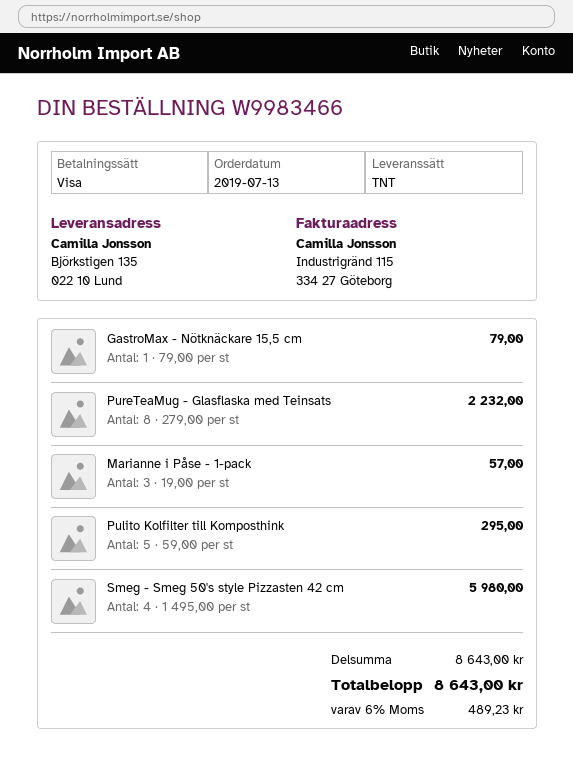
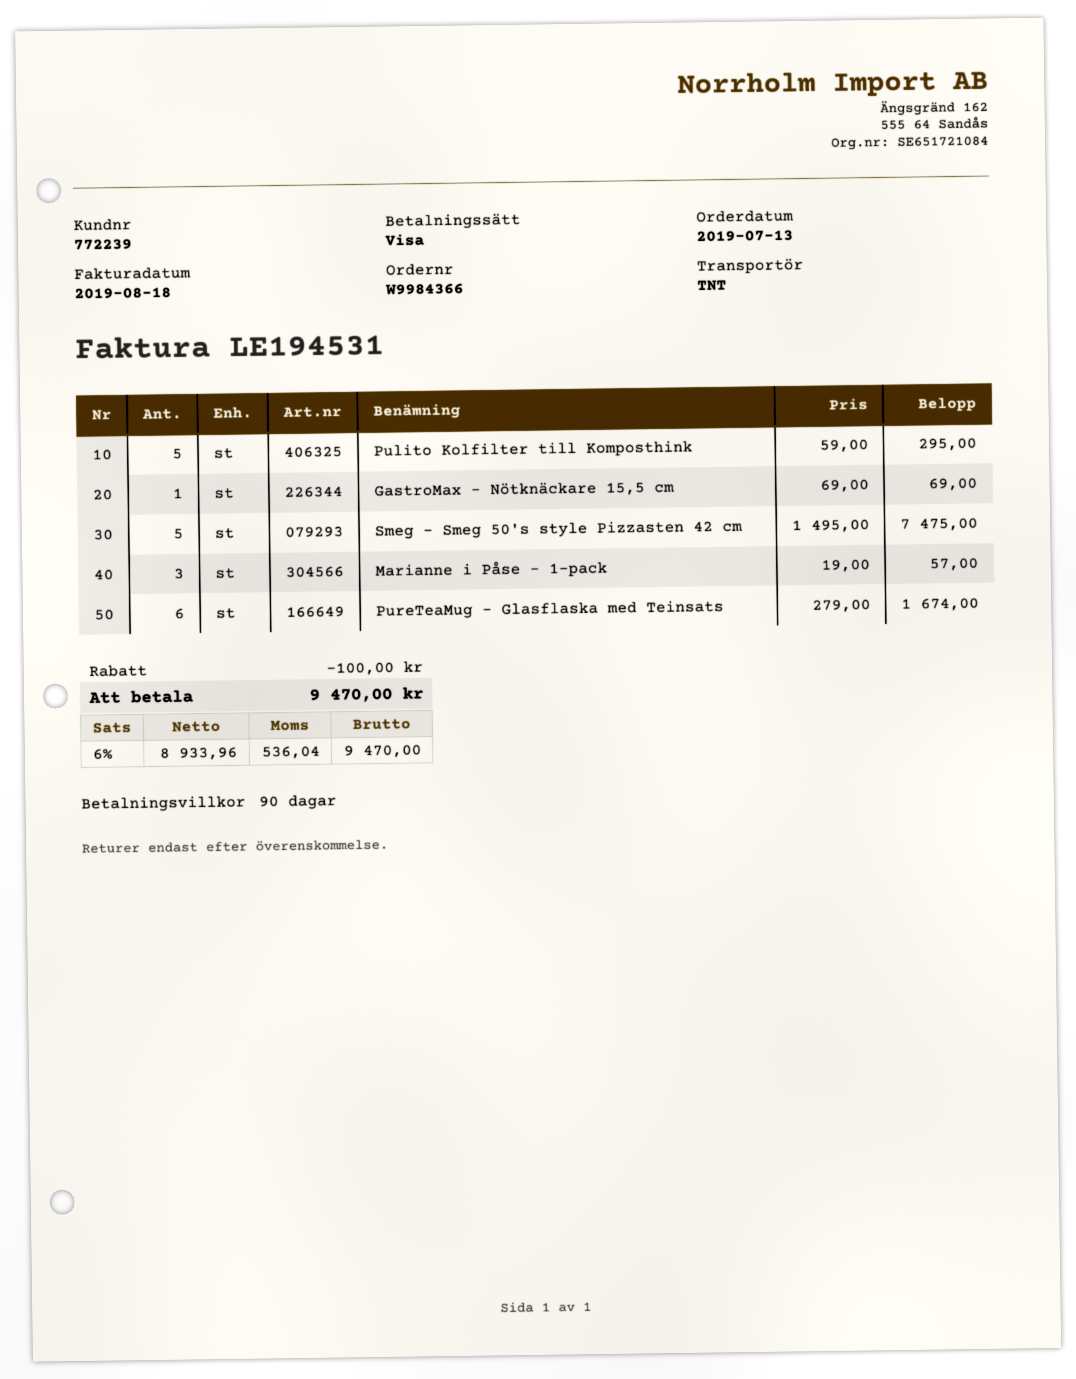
order number: W9983466 -> W9984366
GastroMax - Nötknäckare 15,5 cm: 1 x 79.00 = 79.00 -> 1 x 69.00 = 69.00
PureTeaMug - Glasflaska med Teinsats: 8 x 279.00 = 2232.00 -> 6 x 279.00 = 1674.00
Smeg - Smeg 50's style Pizzasten 42 cm: 4 x 1495.00 = 5980.00 -> 5 x 1495.00 = 7475.00
discount: none -> 100.00
tax: 6% = 489.23 -> 6% = 536.04
total: 8643.00 -> 9470.00

